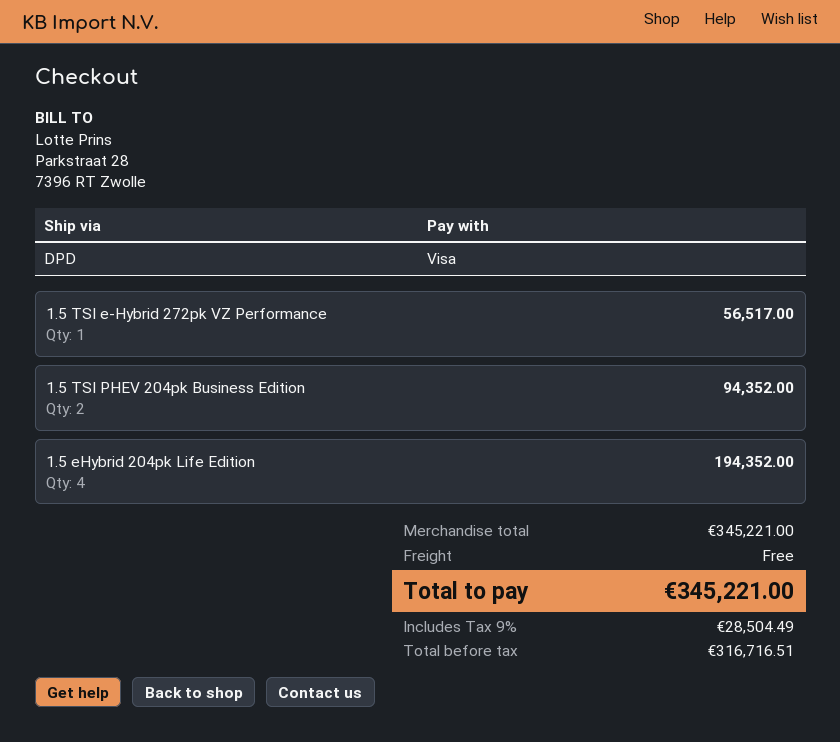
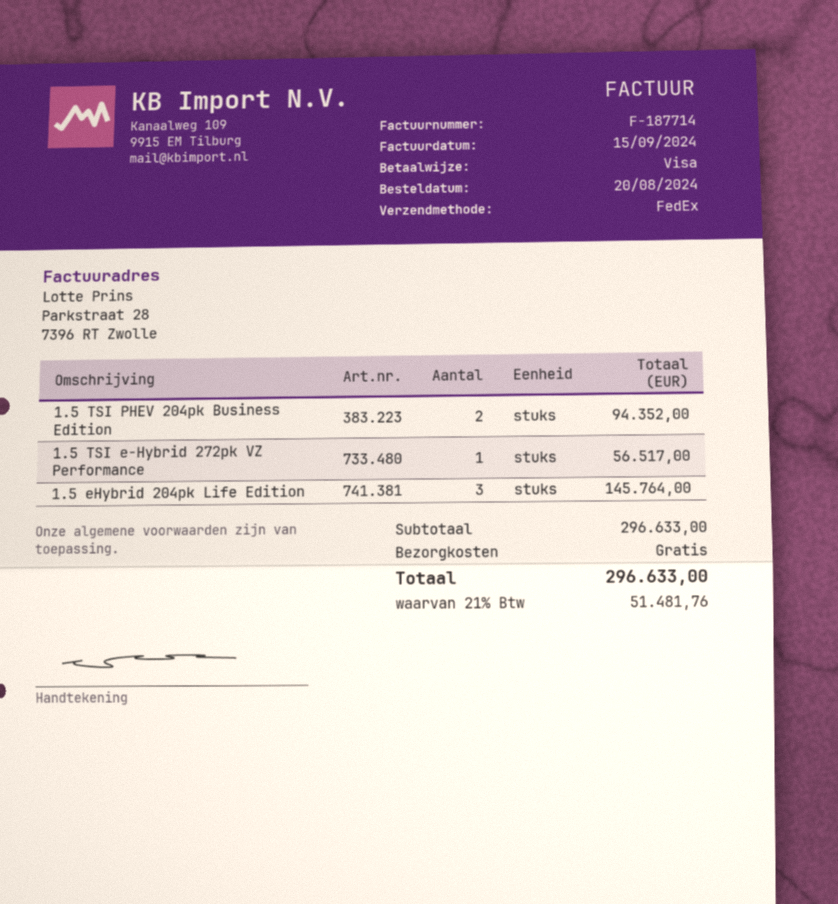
shipping method: DPD -> FedEx
1.5 eHybrid 204pk Life Edition: 4 for 194352.00 -> 3 for 145764.00
subtotal: 345221.00 -> 296633.00
tax: 9% = 28504.49 -> 21% = 51481.76
total: 345221.00 -> 296633.00

